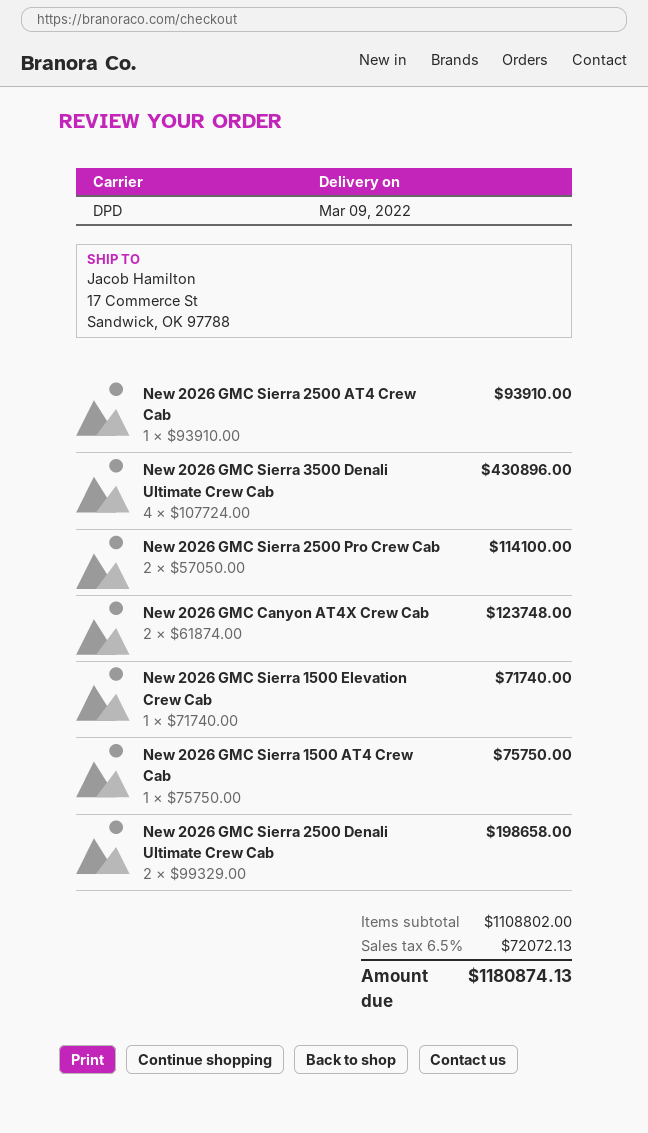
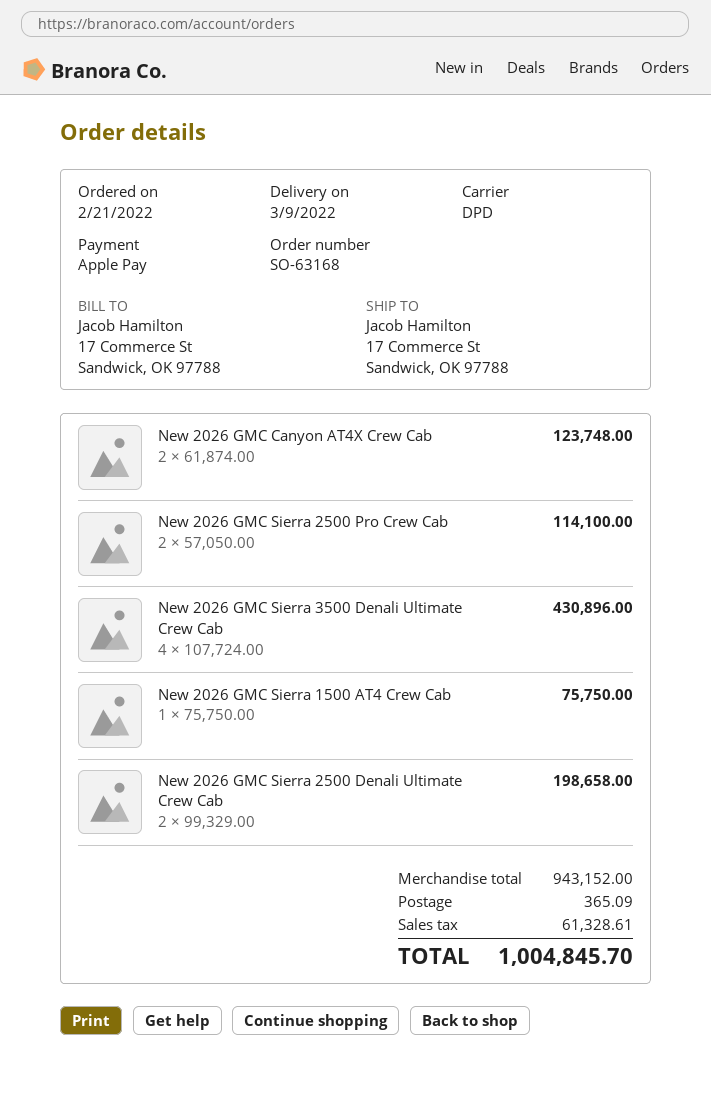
New 2026 GMC Sierra 2500 AT4 Crew Cab: 1 x 93910.00 = 93910.00 -> none
New 2026 GMC Sierra 1500 Elevation Crew Cab: 1 x 71740.00 = 71740.00 -> none
subtotal: 1108802.00 -> 943152.00
shipping: none -> 365.09
tax: 72072.13 -> 61328.61
total: 1180874.13 -> 1004845.70

